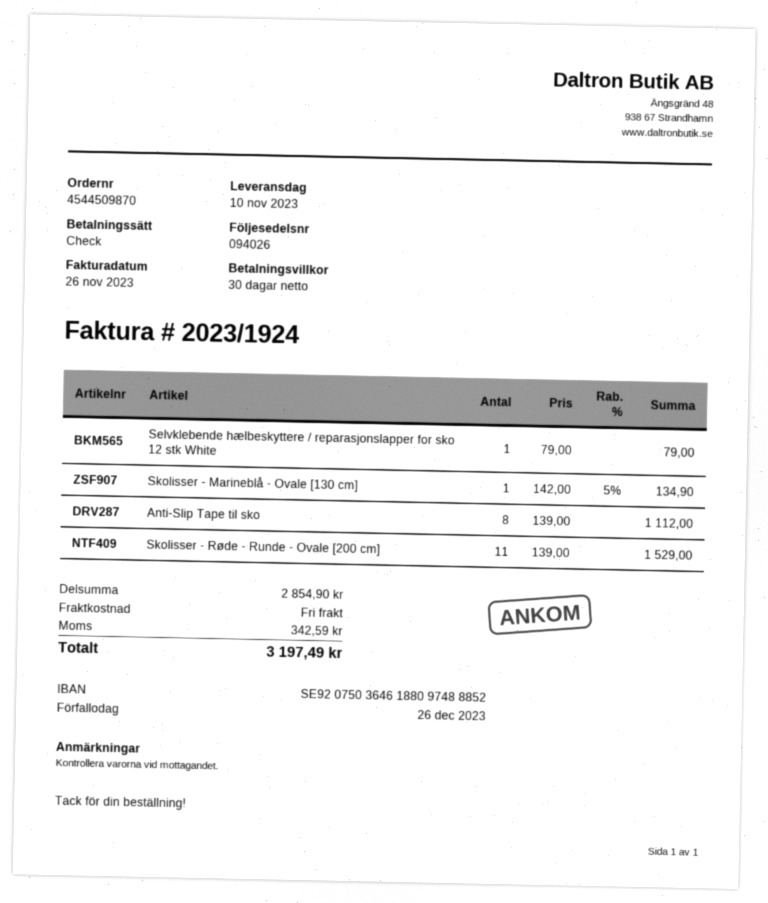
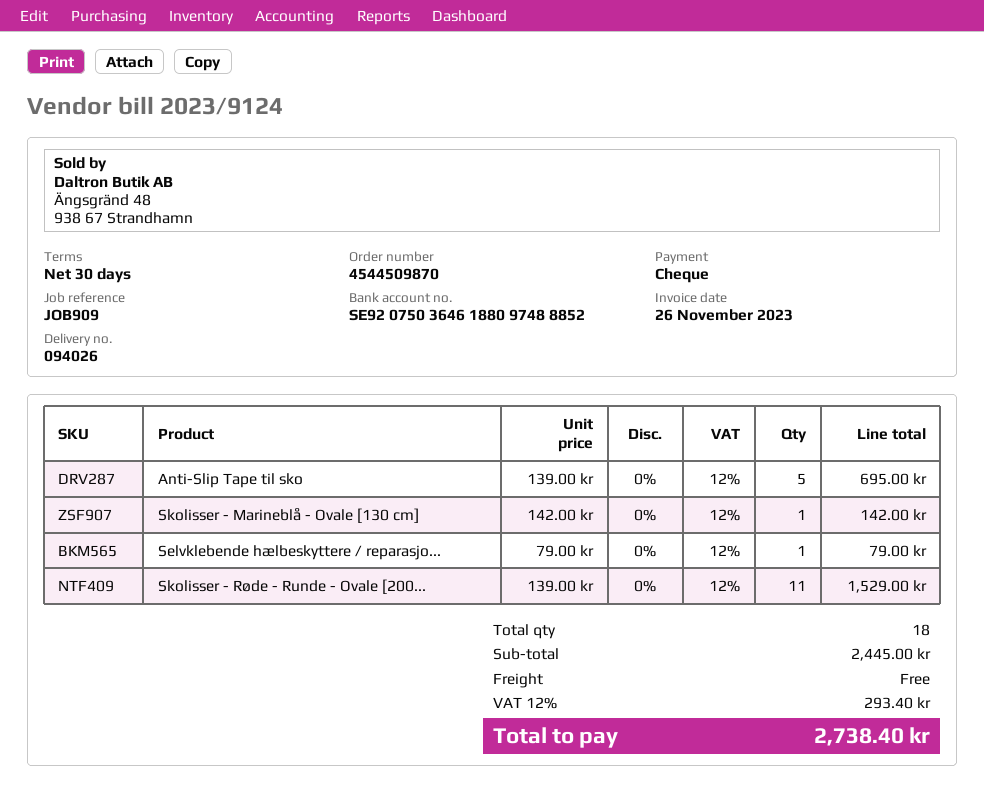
invoice number: 2023/1924 -> 2023/9124
Skolisser - Marineblå - Ovale [130 cm]: 1 x 142.00 - 5% = 134.90 -> 1 x 142.00 = 142.00
Anti-Slip Tape til sko: 8 x 139.00 = 1112.00 -> 5 x 139.00 = 695.00
subtotal: 2854.90 -> 2445.00
tax: 342.59 -> 293.40
total: 3197.49 -> 2738.40

